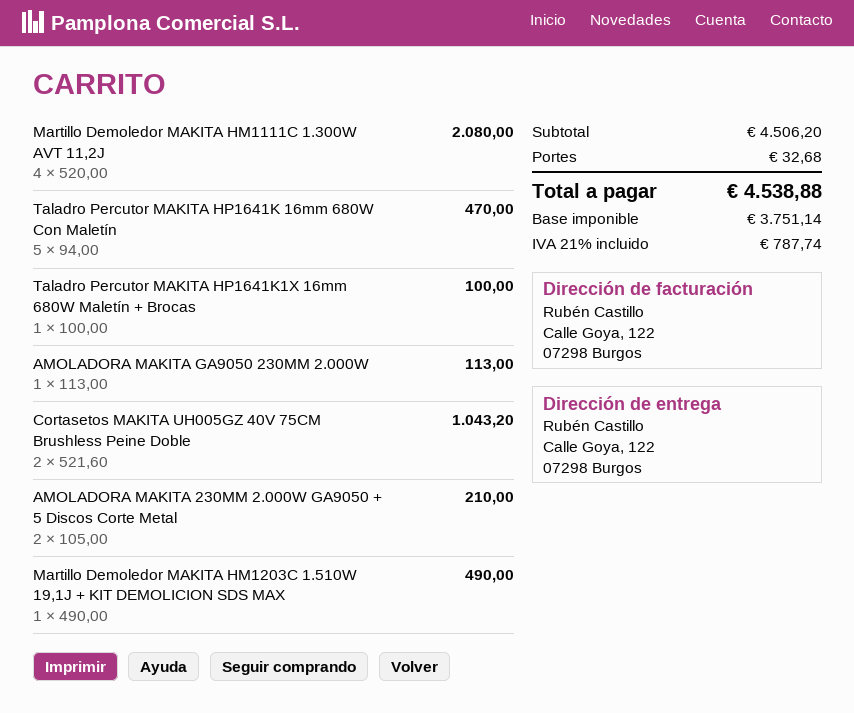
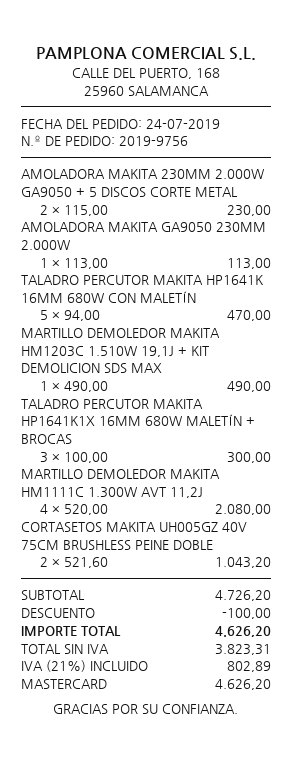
Taladro Percutor MAKITA HP1641K1X 16mm 680W Maletín + Brocas: 1 x 100.00 = 100.00 -> 3 x 100.00 = 300.00
AMOLADORA MAKITA 230MM 2.000W GA9050 + 5 Discos Corte Metal: 2 x 105.00 = 210.00 -> 2 x 115.00 = 230.00
subtotal: 4506.20 -> 4726.20
discount: none -> 100.00
shipping: 32.68 -> none
net: 3751.14 -> 3823.31
tax: 21% = 787.74 -> 21% = 802.89
total: 4538.88 -> 4626.20

